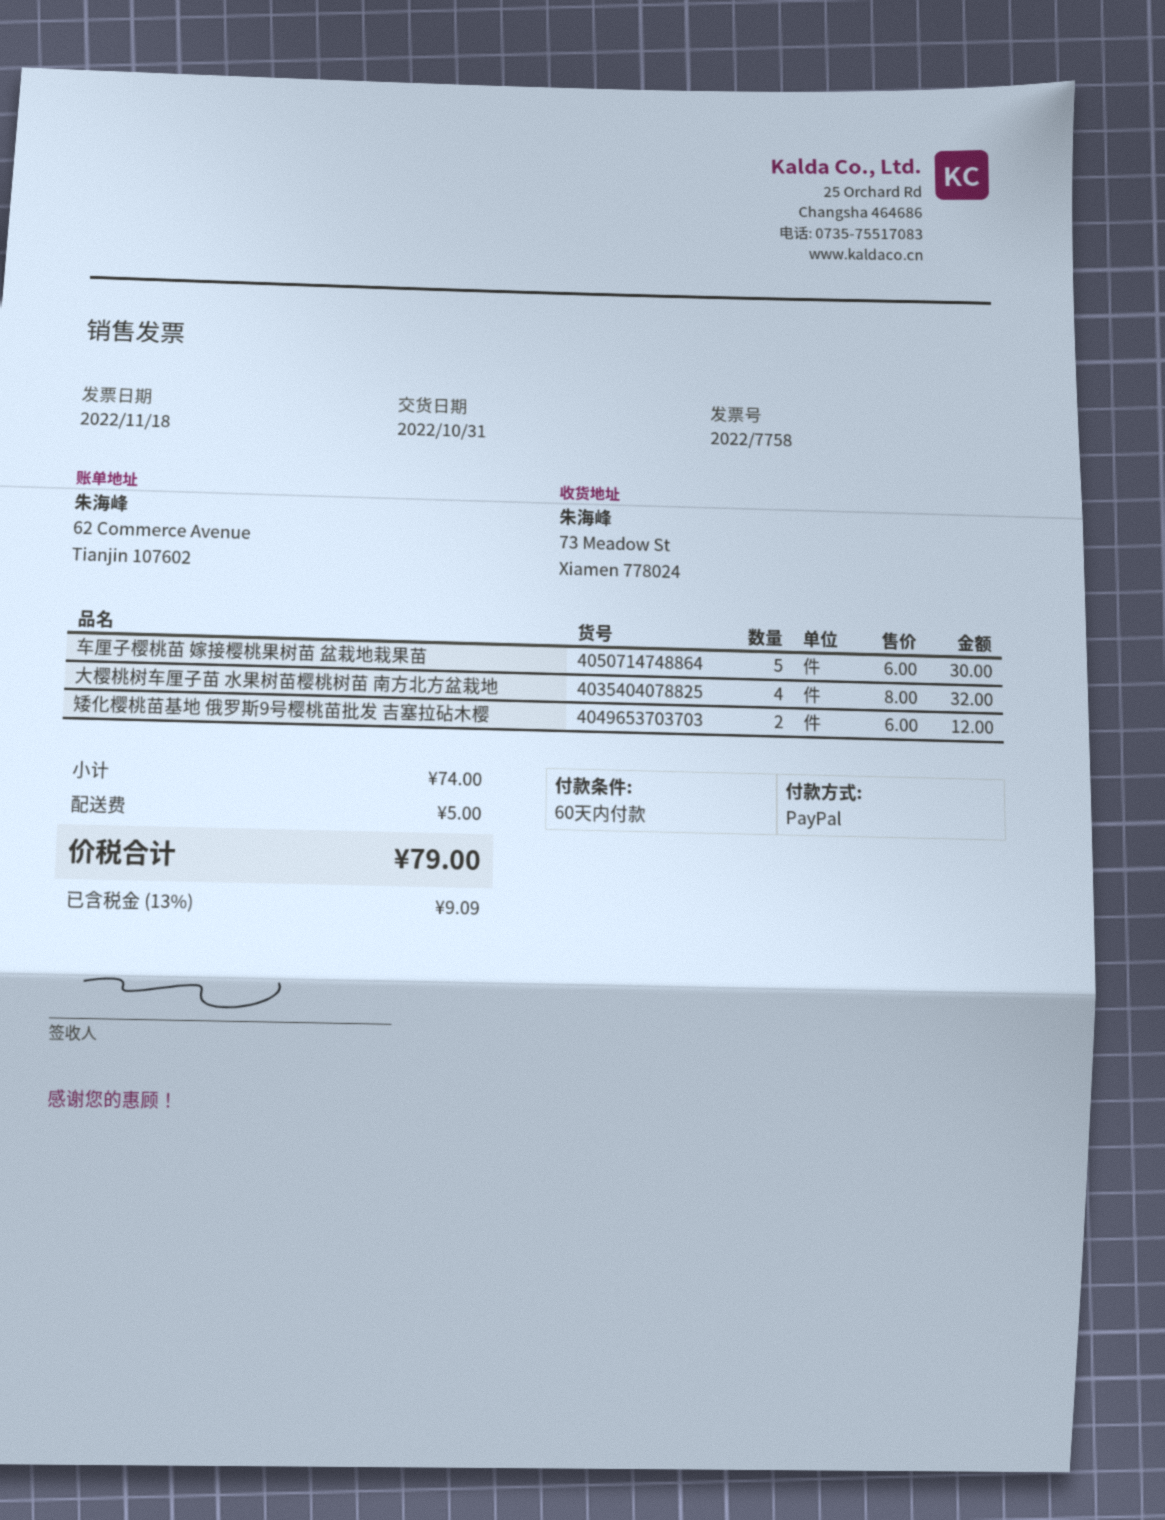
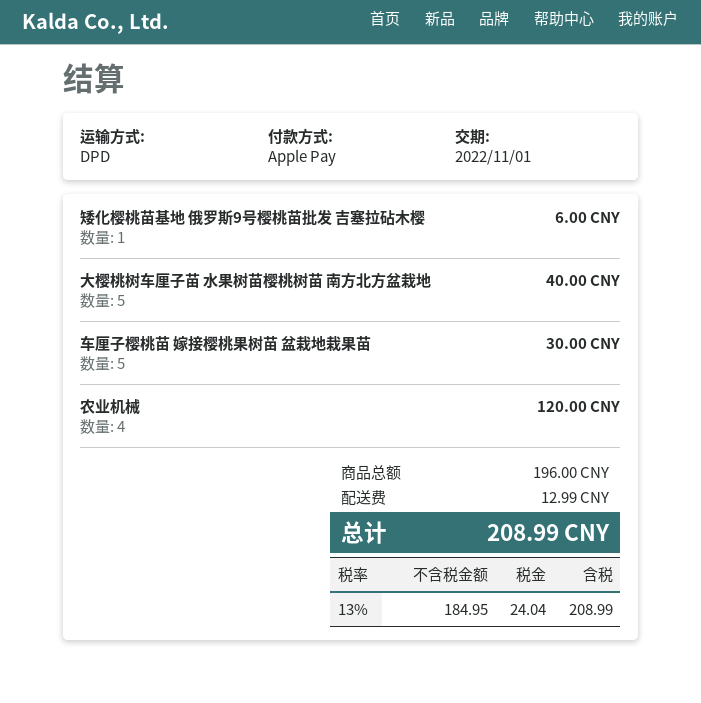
delivery date: 2022-10-31 -> 2022-11-01
payment method: PayPal -> Apple Pay
大樱桃树车厘子苗 水果树苗樱桃树苗 南方北方盆栽地: 4 for 32.00 -> 5 for 40.00
矮化樱桃苗基地 俄罗斯9号樱桃苗批发 吉塞拉砧木樱: 2 for 12.00 -> 1 for 6.00
农业机械: none -> 4 for 120.00
subtotal: 74.00 -> 196.00
shipping: 5.00 -> 12.99
tax: 13% = 9.09 -> 13% = 24.04
total: 79.00 -> 208.99

